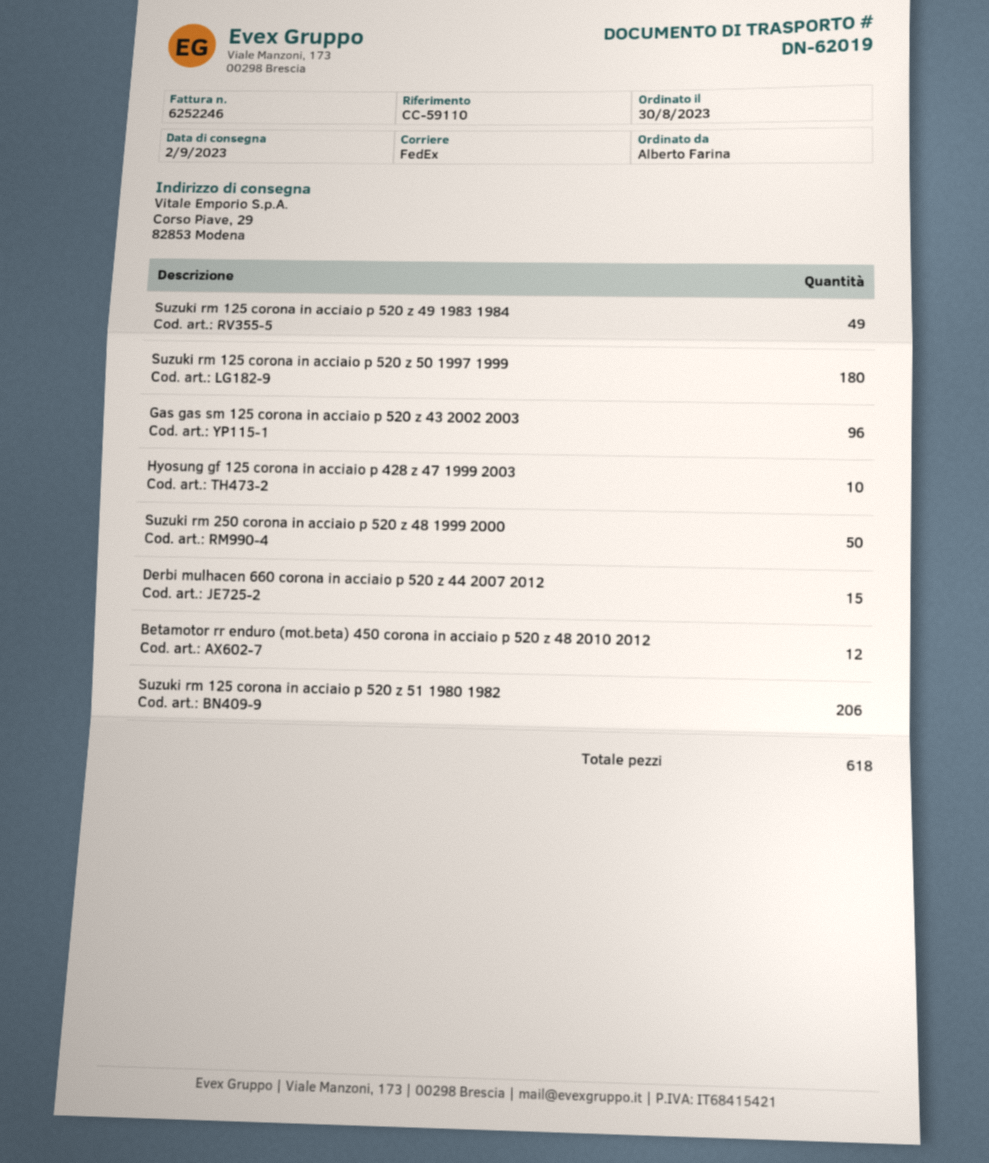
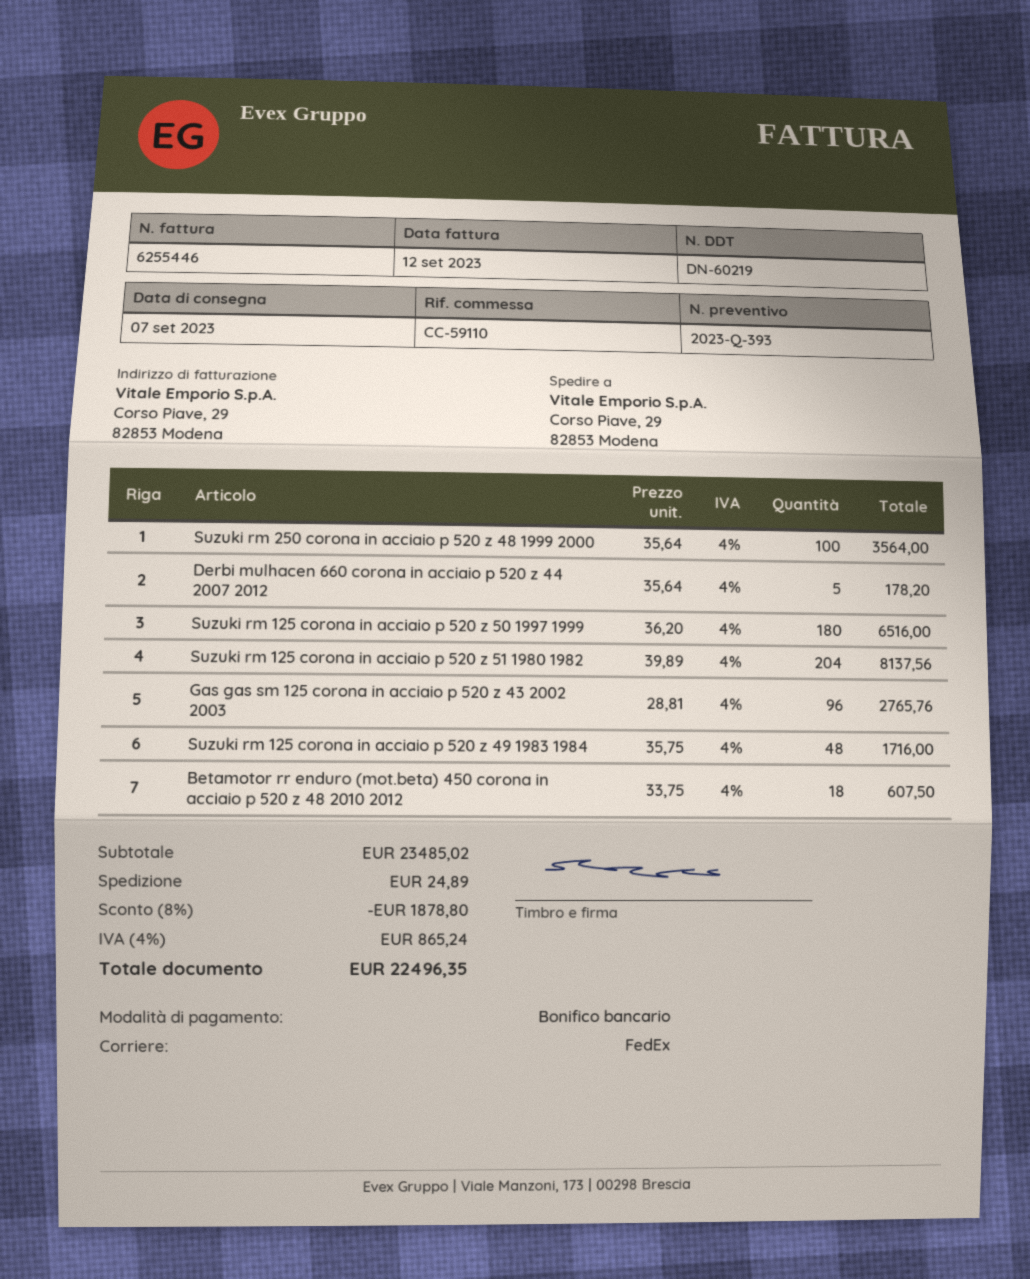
delivery note number: DN-62019 -> DN-60219
delivery date: 2023-09-02 -> 2023-09-07
invoice number: 6252246 -> 6255446
Suzuki rm 125 corona in acciaio p 520 z 49 1983 1984: 49 -> 48
Hyosung gf 125 corona in acciaio p 428 z 47 1999 2003: 10 -> none
Suzuki rm 250 corona in acciaio p 520 z 48 1999 2000: 50 -> 100
Derbi mulhacen 660 corona in acciaio p 520 z 44 2007 2012: 15 -> 5
Betamotor rr enduro (mot.beta) 450 corona in acciaio p 520 z 48 2010 2012: 12 -> 18
Suzuki rm 125 corona in acciaio p 520 z 51 1980 1982: 206 -> 204

